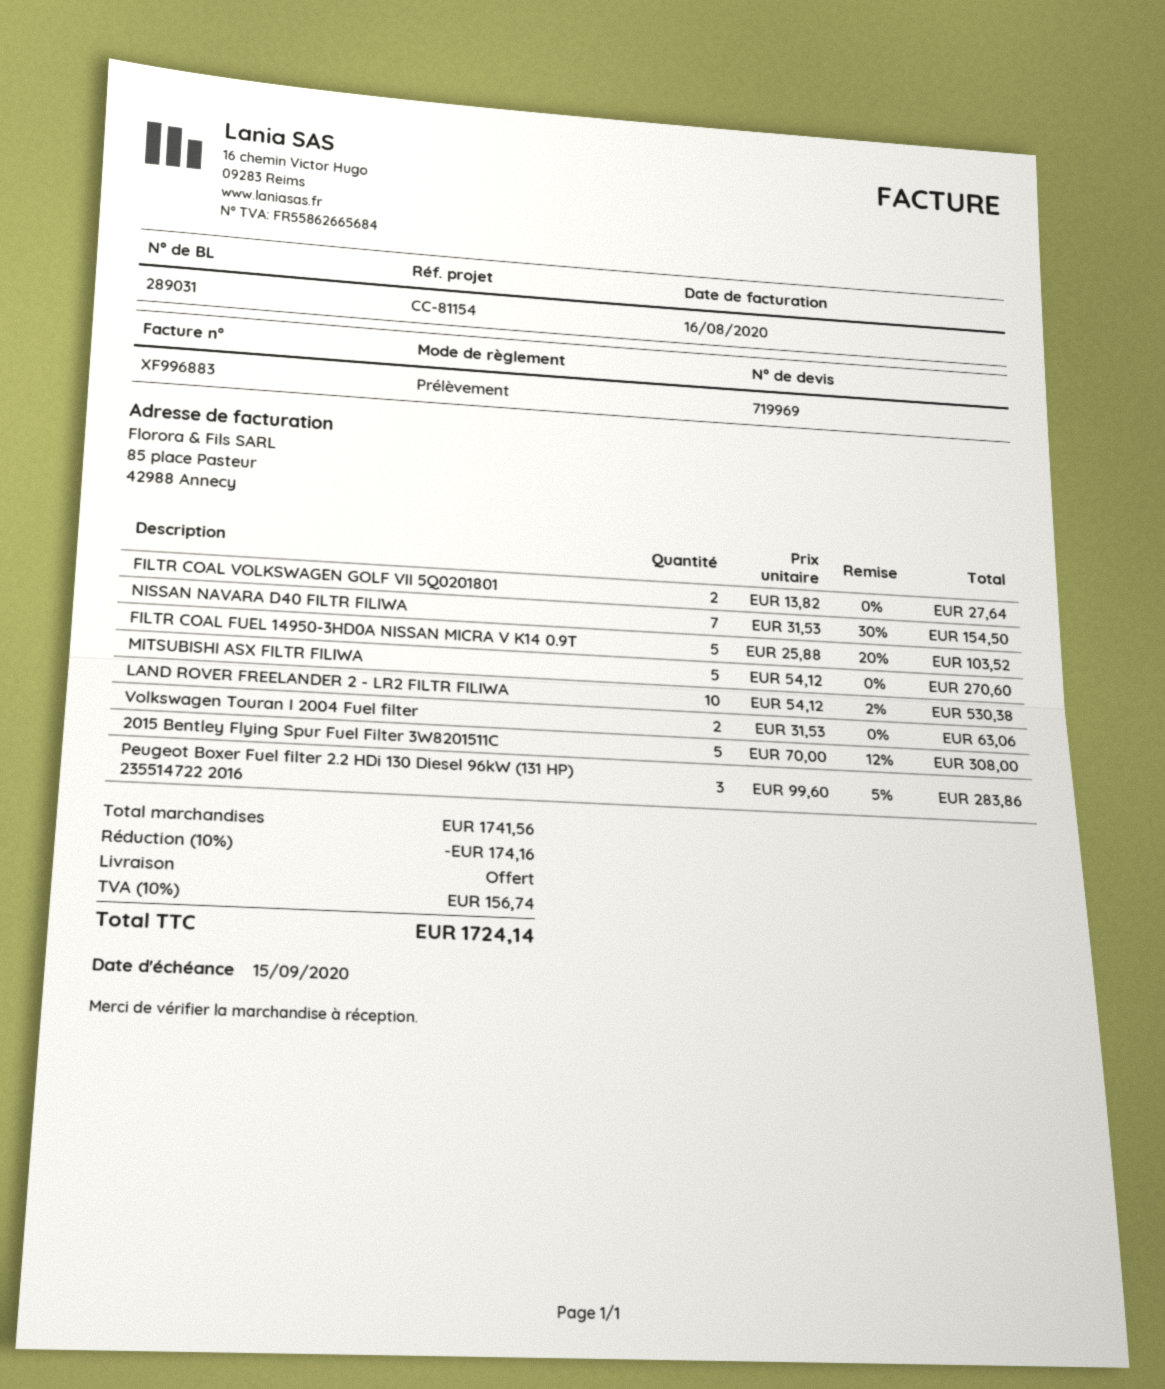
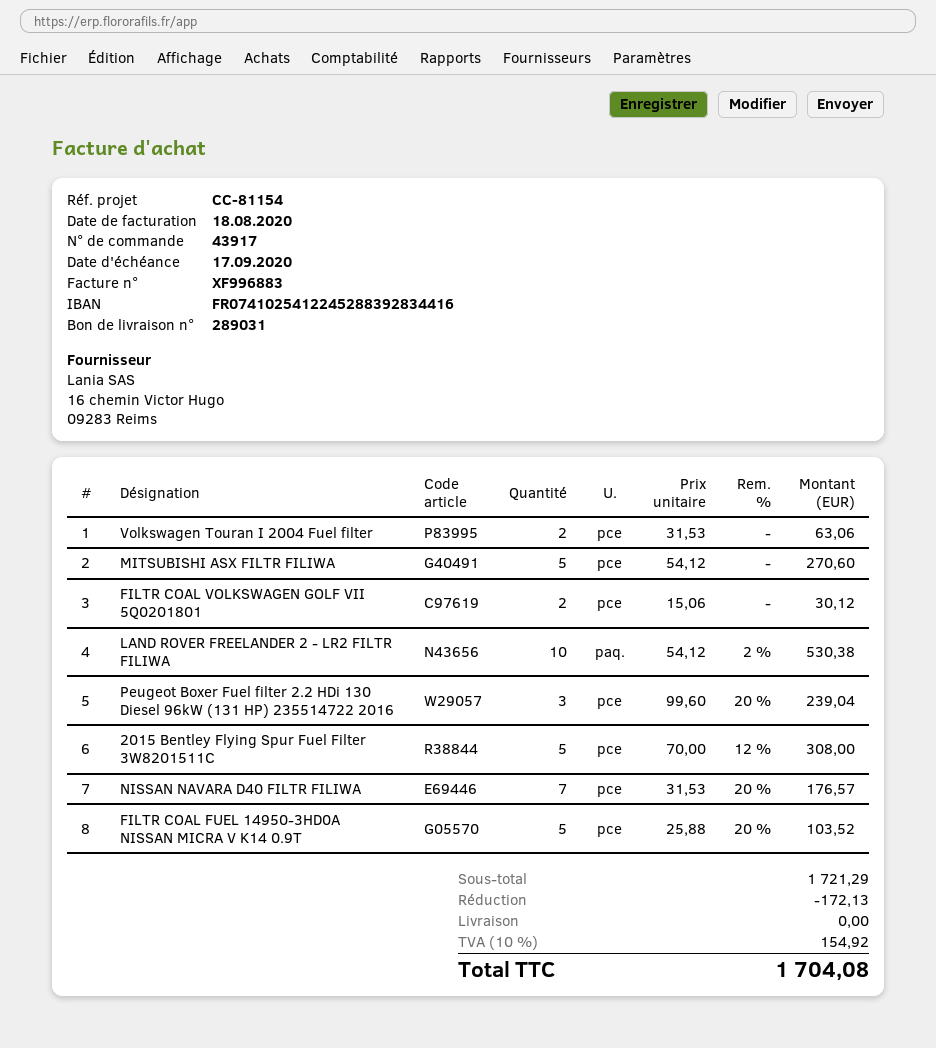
invoice date: 2020-08-16 -> 2020-08-18
due date: 2020-09-15 -> 2020-09-17
FILTR COAL VOLKSWAGEN GOLF VII 5Q0201801: 2 x 13.82 = 27.64 -> 2 x 15.06 = 30.12
NISSAN NAVARA D40 FILTR FILIWA: 7 x 31.53 - 30% = 154.50 -> 7 x 31.53 - 20% = 176.57
Peugeot Boxer Fuel filter 2.2 HDi 130 Diesel 96kW (131 HP) 235514722 2016: 3 x 99.60 - 5% = 283.86 -> 3 x 99.60 - 20% = 239.04
subtotal: 1741.56 -> 1721.29
discount: 174.16 -> 172.13
tax: 10% = 156.74 -> 10% = 154.92
total: 1724.14 -> 1704.08

